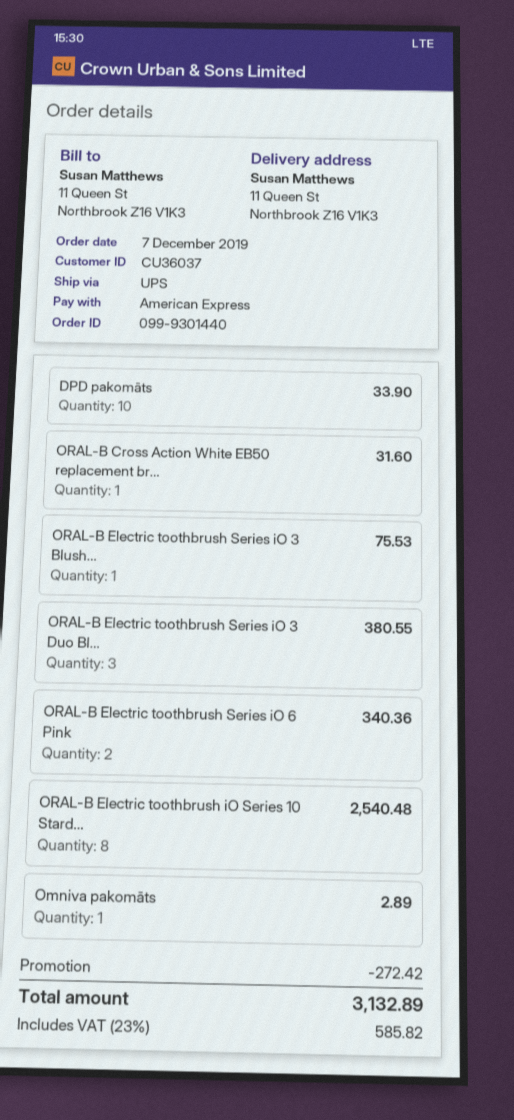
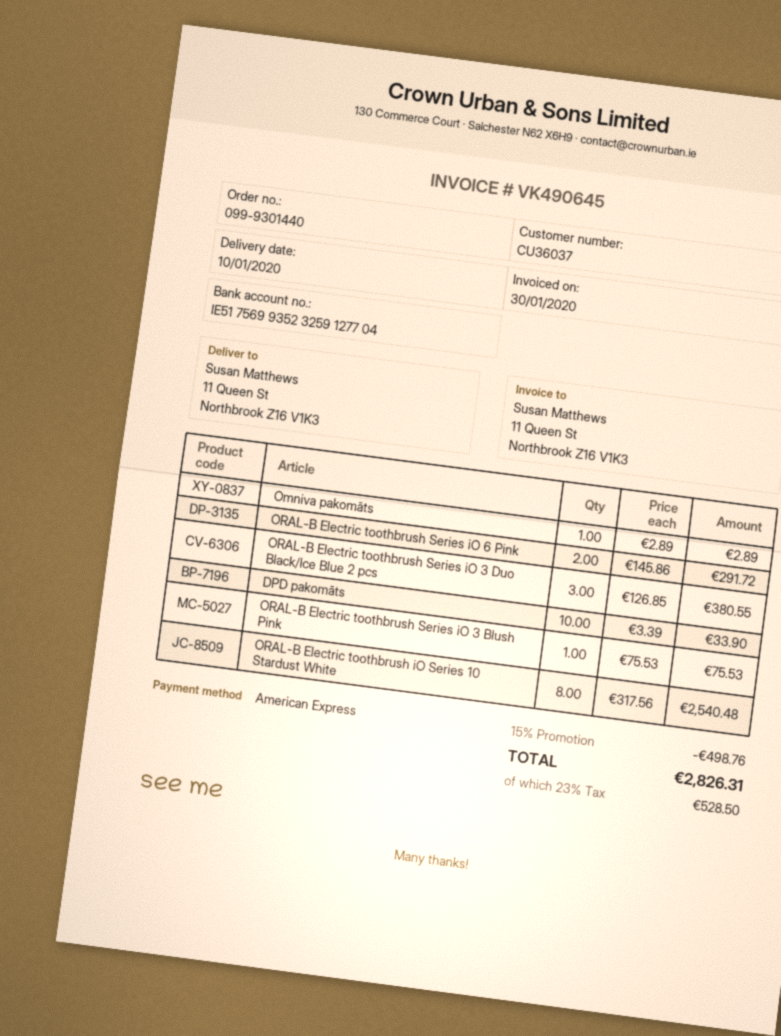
ORAL-B Cross Action White EB50 replacement br...: 1 for 31.60 -> none
ORAL-B Electric toothbrush Series iO 6 Pink: 2 for 340.36 -> 2 for 291.72
discount: 272.42 -> 498.76
tax: 23% = 585.82 -> 23% = 528.50
total: 3132.89 -> 2826.31

